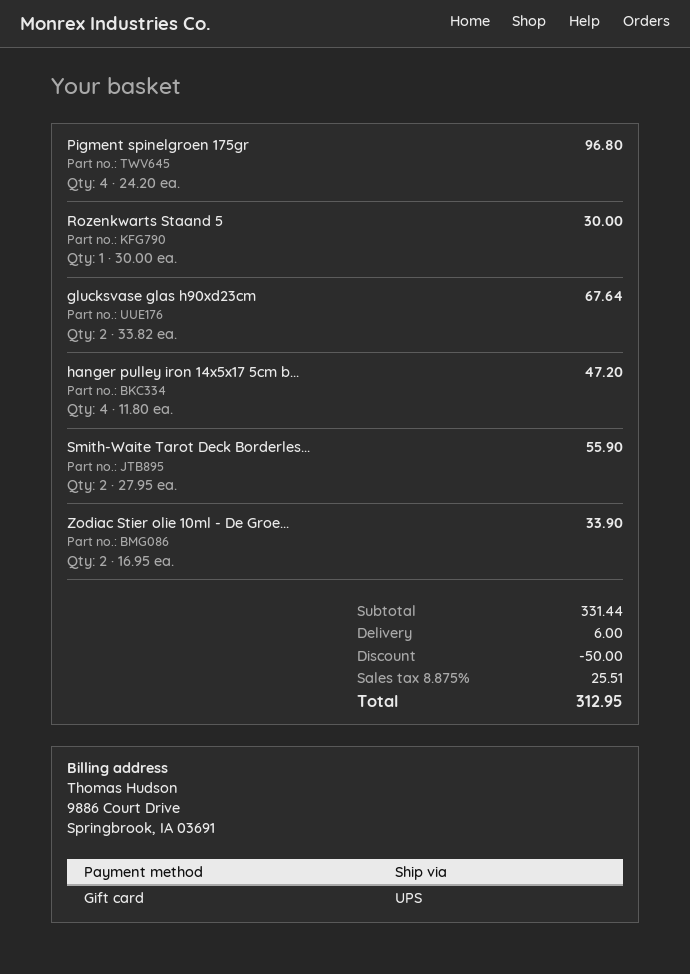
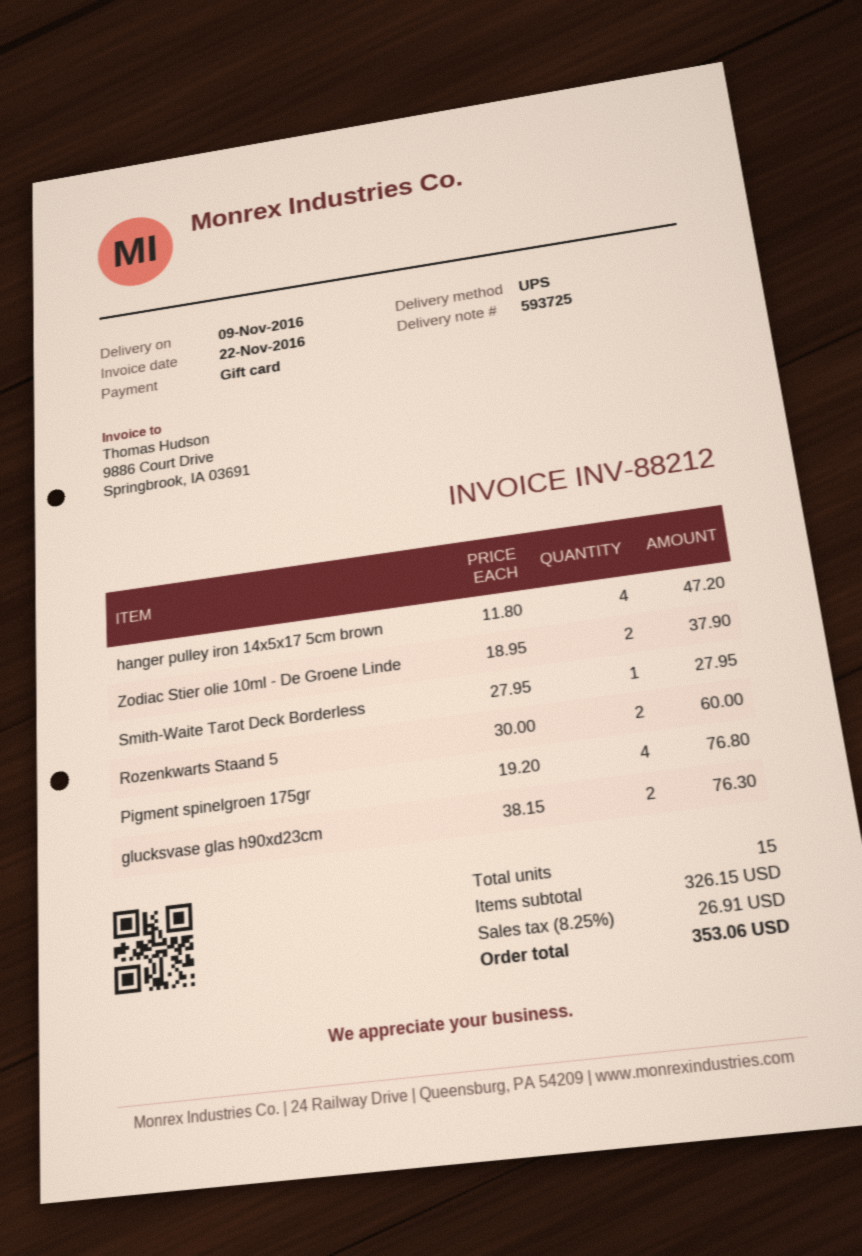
Pigment spinelgroen 175gr: 4 x 24.20 = 96.80 -> 4 x 19.20 = 76.80
Rozenkwarts Staand 5: 1 x 30.00 = 30.00 -> 2 x 30.00 = 60.00
glucksvase glas h90xd23cm: 2 x 33.82 = 67.64 -> 2 x 38.15 = 76.30
Smith-Waite Tarot Deck Borderles...: 2 x 27.95 = 55.90 -> 1 x 27.95 = 27.95
Zodiac Stier olie 10ml - De Groe...: 2 x 16.95 = 33.90 -> 2 x 18.95 = 37.90
subtotal: 331.44 -> 326.15
discount: 50.00 -> none
shipping: 6.00 -> none
tax: 8.875% = 25.51 -> 8.25% = 26.91
total: 312.95 -> 353.06

